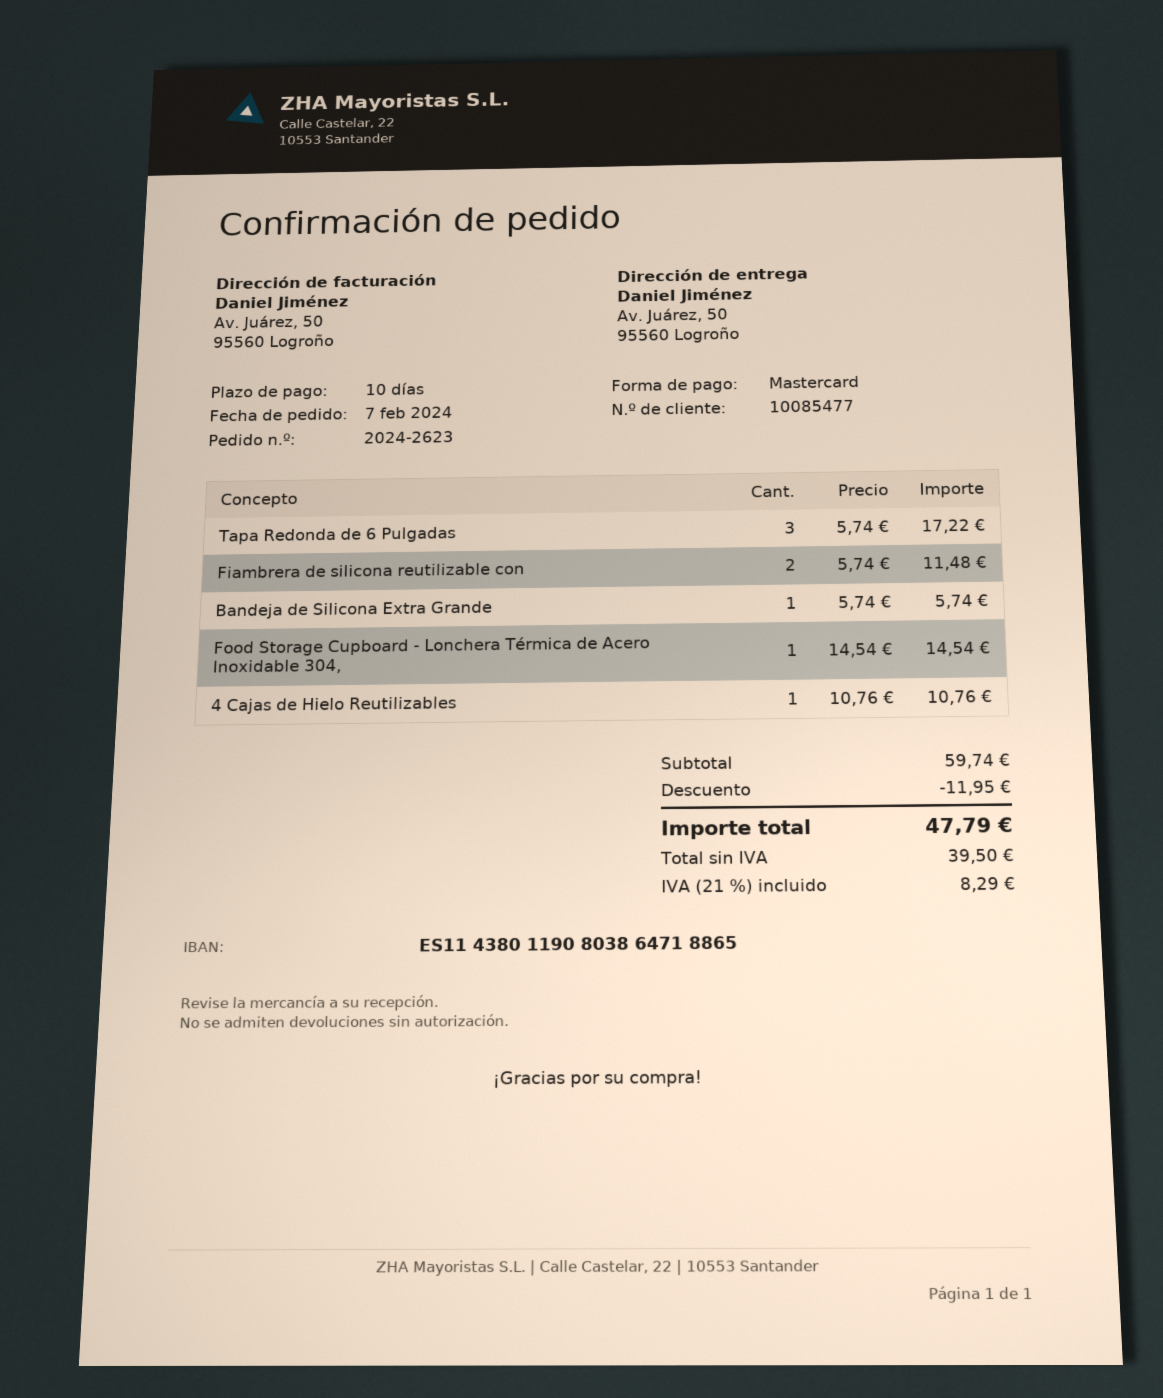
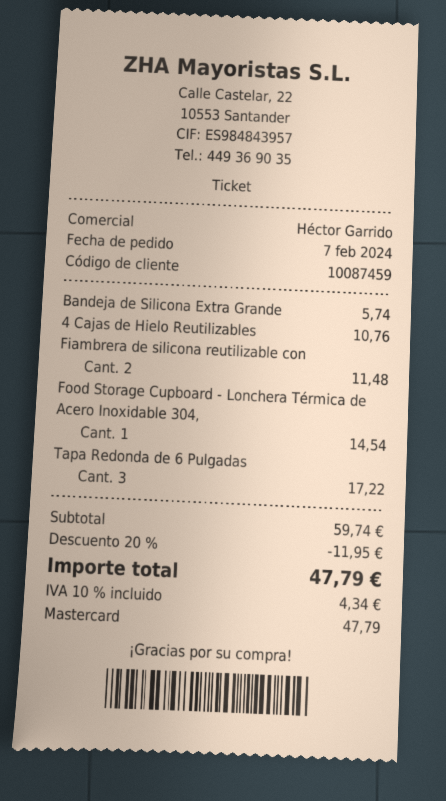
customer number: 10085477 -> 10087459
tax: 21% = 8.29 -> 10% = 4.34

